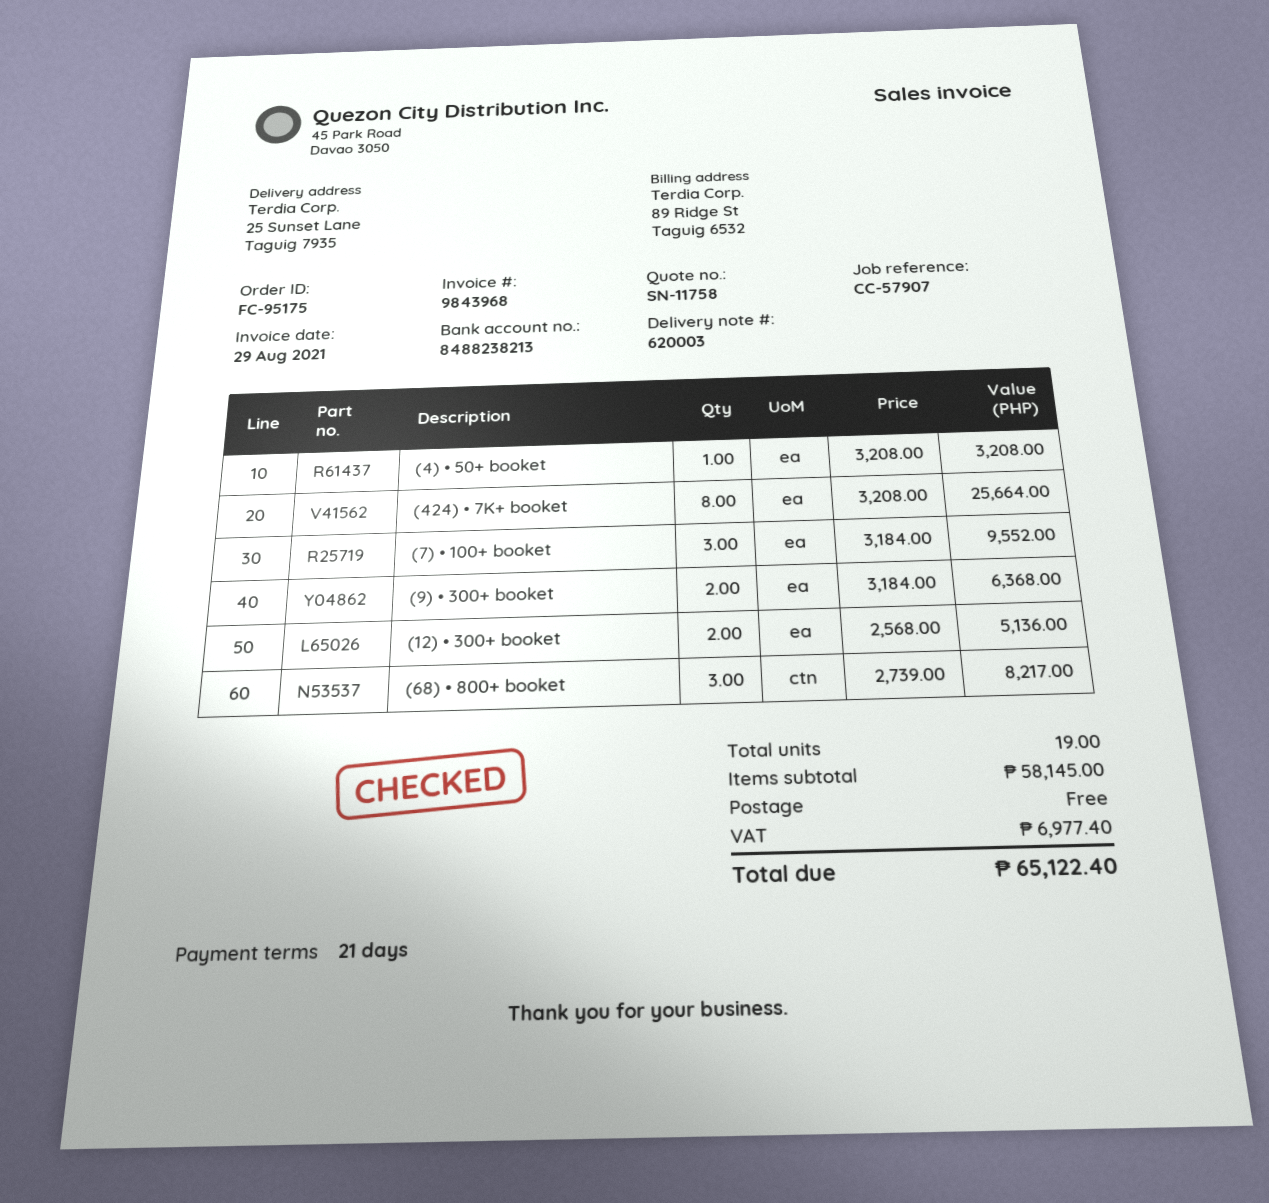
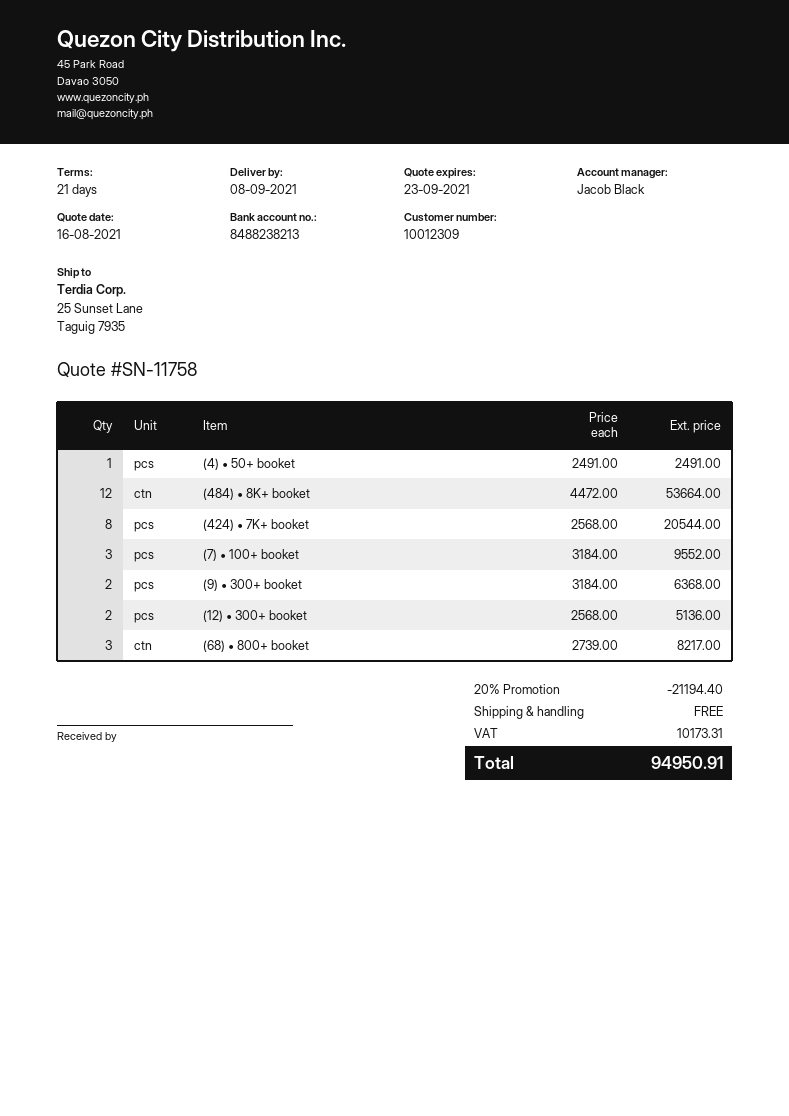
(4) • 50+ booket: 1 x 3208.00 = 3208.00 -> 1 x 2491.00 = 2491.00
(424) • 7K+ booket: 8 x 3208.00 = 25664.00 -> 8 x 2568.00 = 20544.00
(484) • 8K+ booket: none -> 12 x 4472.00 = 53664.00
discount: none -> 20% = 21194.40
tax: 6977.40 -> 10173.31
total: 65122.40 -> 94950.91

